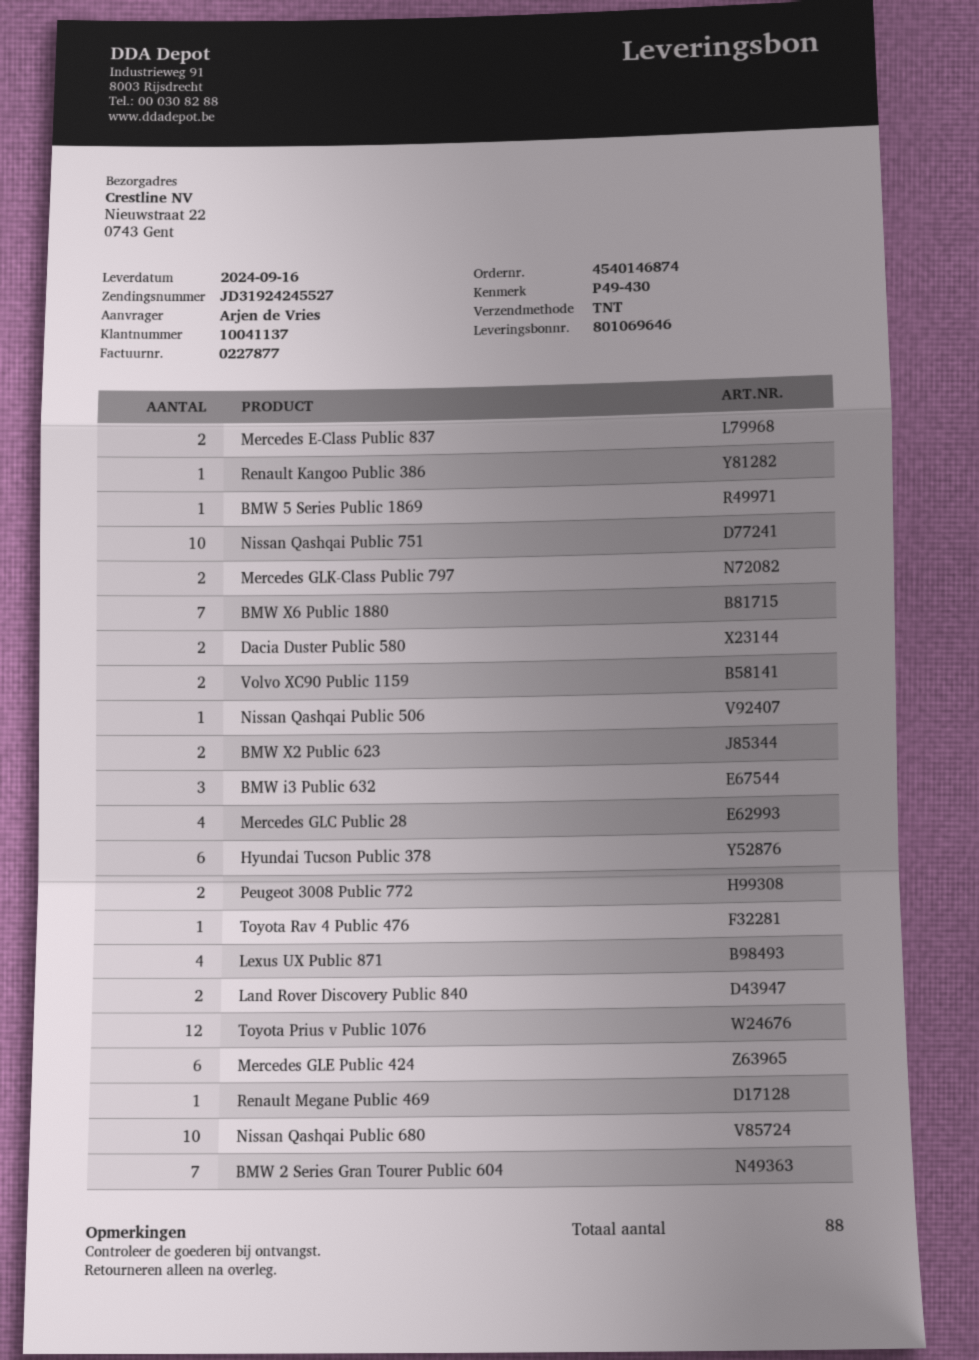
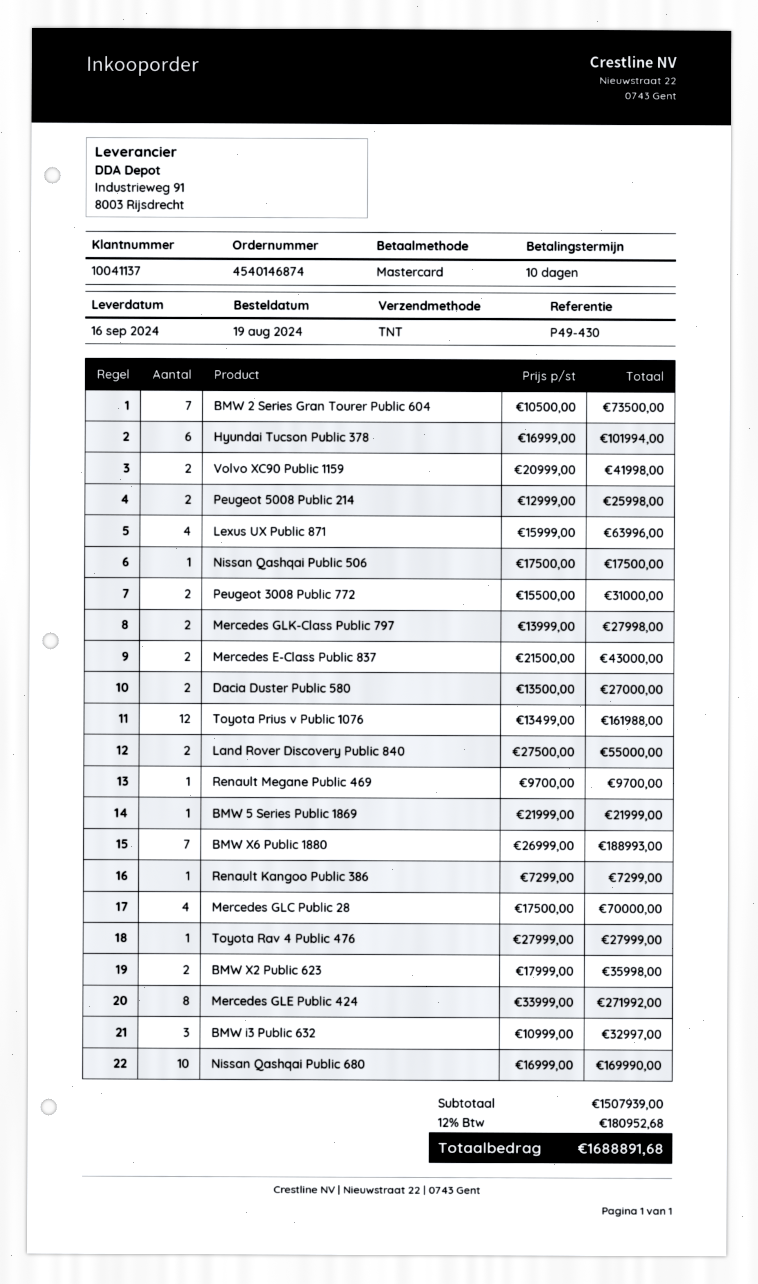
Nissan Qashqai Public 751: 10 -> none
Mercedes GLE Public 424: 6 -> 8
Peugeot 5008 Public 214: none -> 2

